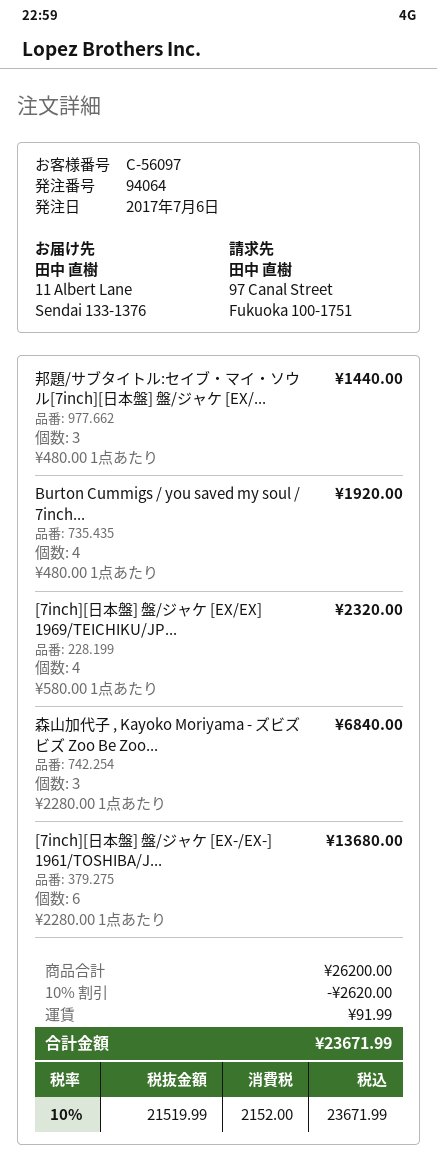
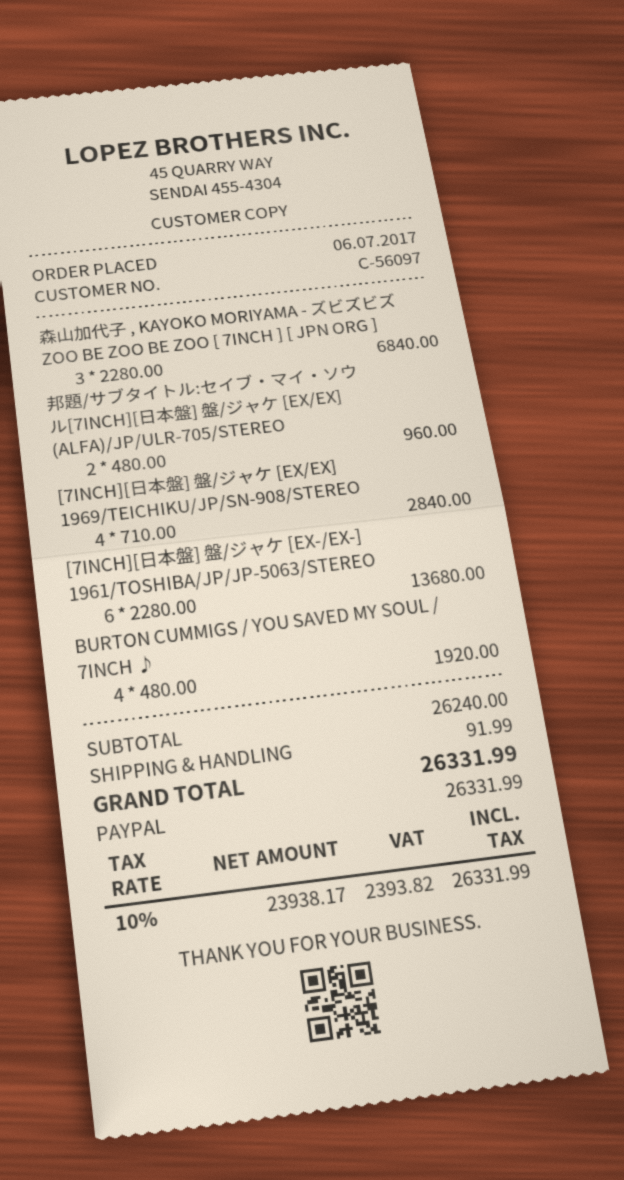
邦題/サブタイトル:セイブ・マイ・ソウル[7inch][日本盤] 盤/ジャケ [EX/...: 3 x 480.00 = 1440.00 -> 2 x 480.00 = 960.00
[7inch][日本盤] 盤/ジャケ [EX/EX] 1969/TEICHIKU/JP...: 4 x 580.00 = 2320.00 -> 4 x 710.00 = 2840.00
subtotal: 26200.00 -> 26240.00
discount: 10% = 2620.00 -> none
net: 21519.99 -> 23938.17
tax: 10% = 2152.00 -> 10% = 2393.82
total: 23671.99 -> 26331.99

